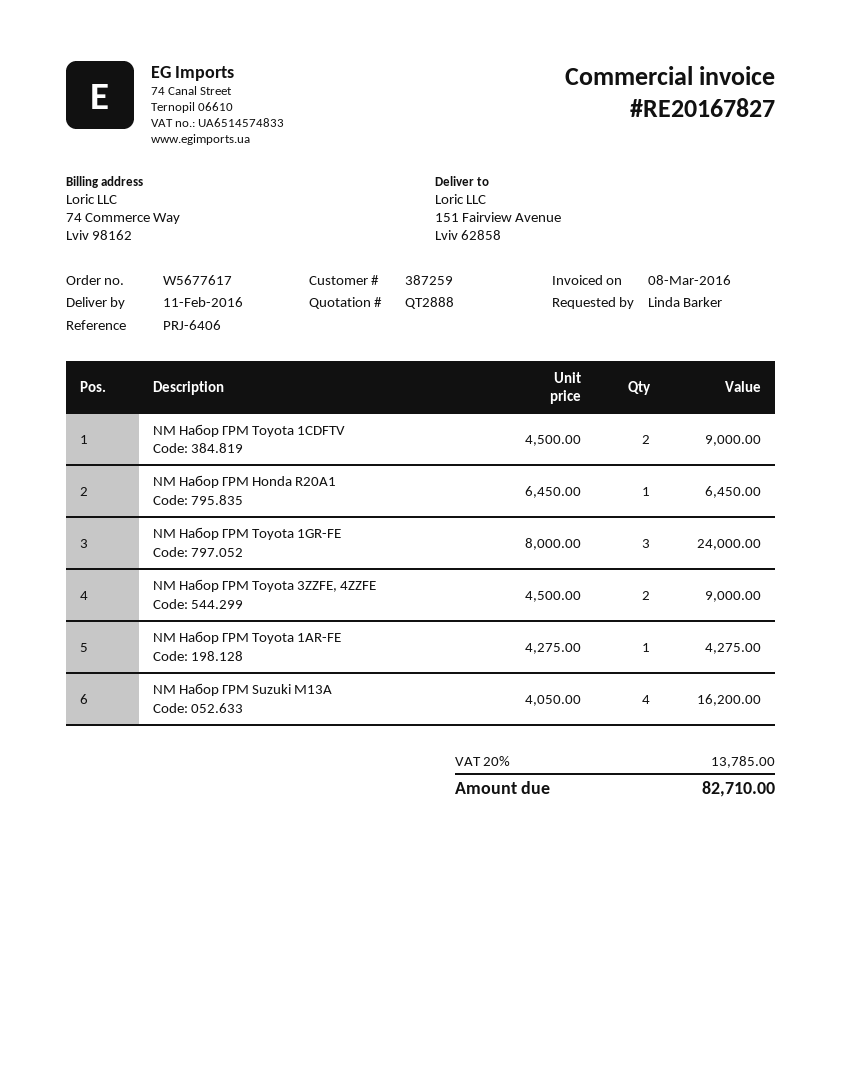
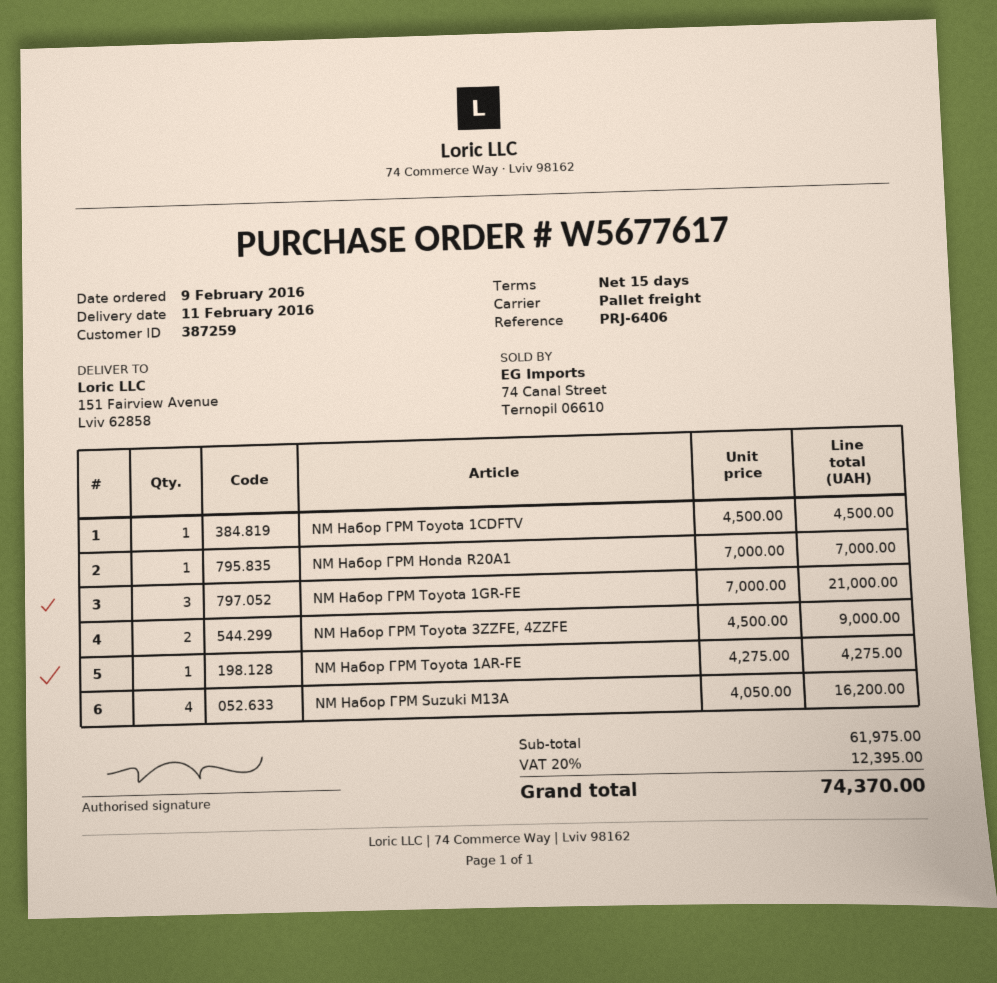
NM Набор ГРМ Toyota 1CDFTV: 2 x 4500.00 = 9000.00 -> 1 x 4500.00 = 4500.00
NM Набор ГРМ Honda R20A1: 1 x 6450.00 = 6450.00 -> 1 x 7000.00 = 7000.00
NM Набор ГРМ Toyota 1GR-FE: 3 x 8000.00 = 24000.00 -> 3 x 7000.00 = 21000.00
tax: 20% = 13785.00 -> 20% = 12395.00
total: 82710.00 -> 74370.00

